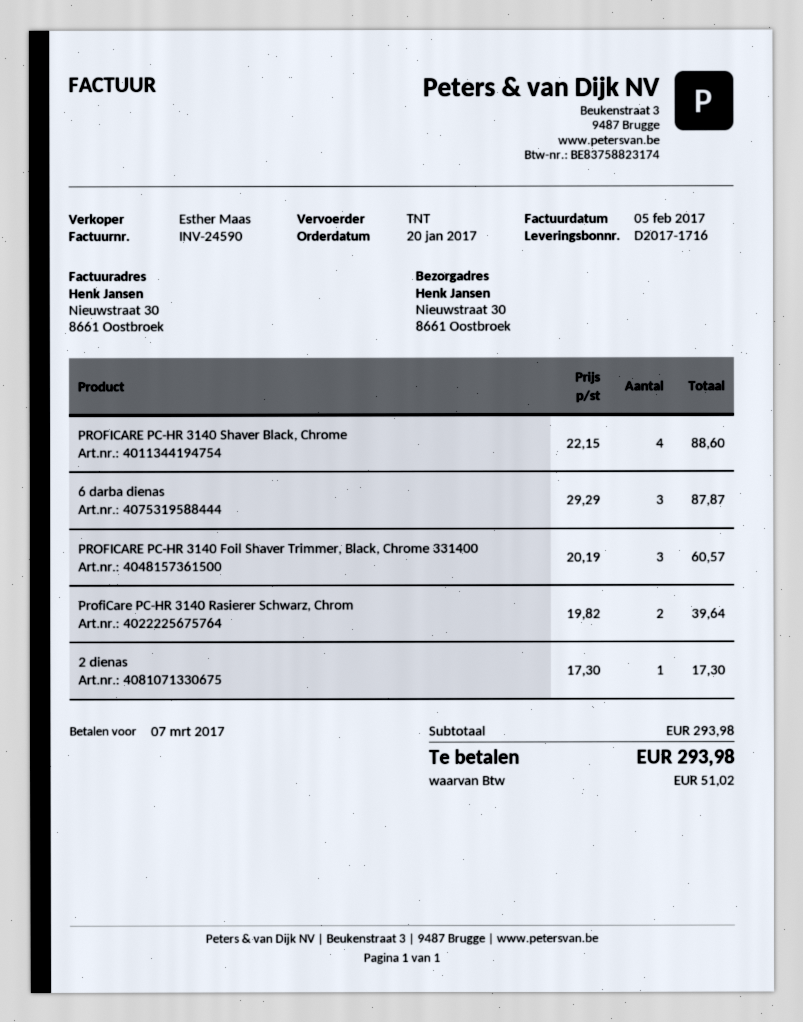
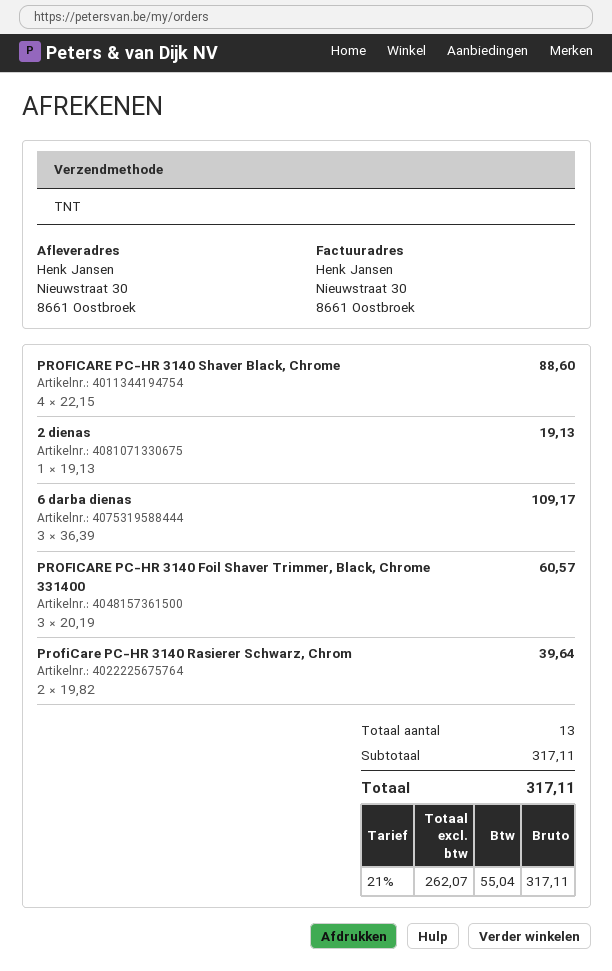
6 darba dienas: 3 x 29.29 = 87.87 -> 3 x 36.39 = 109.17
2 dienas: 1 x 17.30 = 17.30 -> 1 x 19.13 = 19.13
subtotal: 293.98 -> 317.11
tax: 51.02 -> 55.04
total: 293.98 -> 317.11

